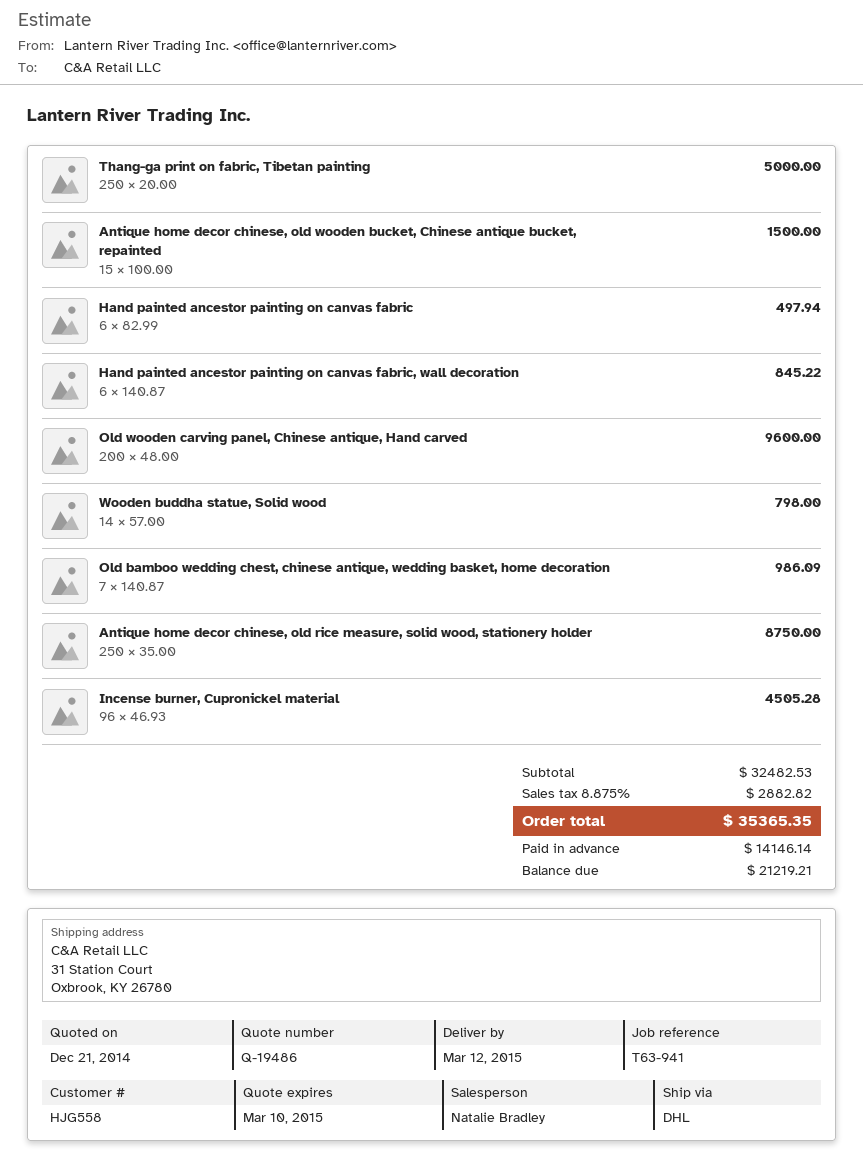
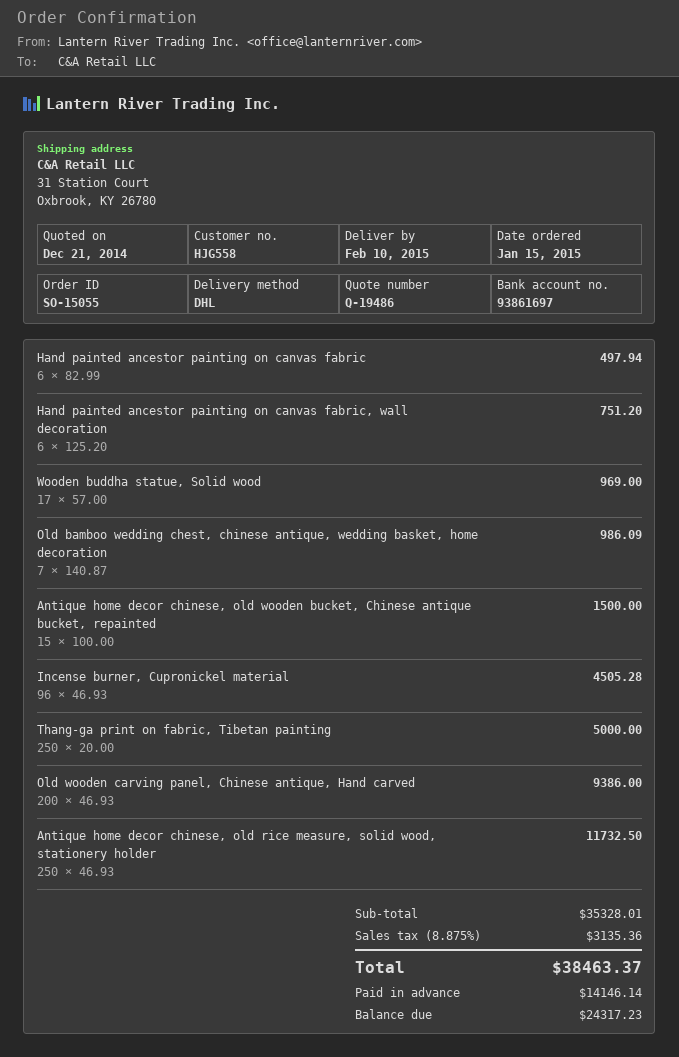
delivery date: 2015-03-12 -> 2015-02-10
Hand painted ancestor painting on canvas fabric, wall decoration: 6 x 140.87 = 845.22 -> 6 x 125.20 = 751.20
Old wooden carving panel, Chinese antique, Hand carved: 200 x 48.00 = 9600.00 -> 200 x 46.93 = 9386.00
Wooden buddha statue, Solid wood: 14 x 57.00 = 798.00 -> 17 x 57.00 = 969.00
Antique home decor chinese, old rice measure, solid wood, stationery holder: 250 x 35.00 = 8750.00 -> 250 x 46.93 = 11732.50
subtotal: 32482.53 -> 35328.01
tax: 8.875% = 2882.82 -> 8.875% = 3135.36
total: 35365.35 -> 38463.37
balance: 21219.21 -> 24317.23

